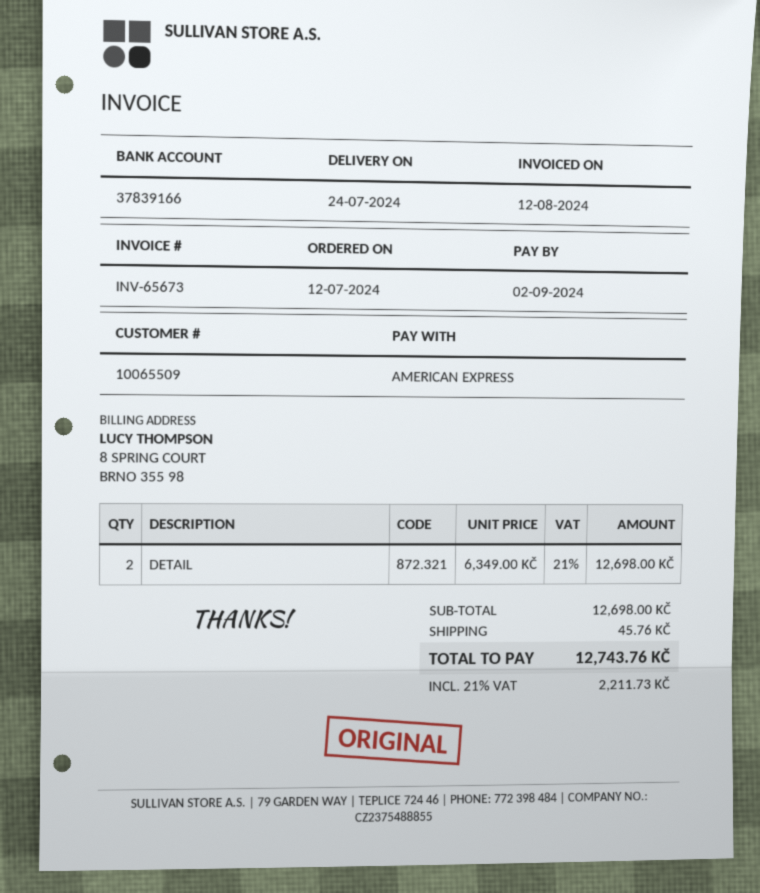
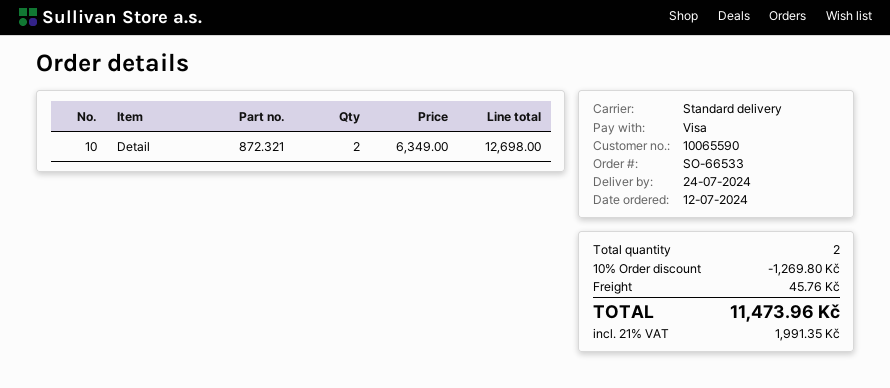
customer number: 10065509 -> 10065590
payment method: American Express -> Visa
discount: none -> 10% = 1269.80
tax: 21% = 2211.73 -> 21% = 1991.35
total: 12743.76 -> 11473.96

